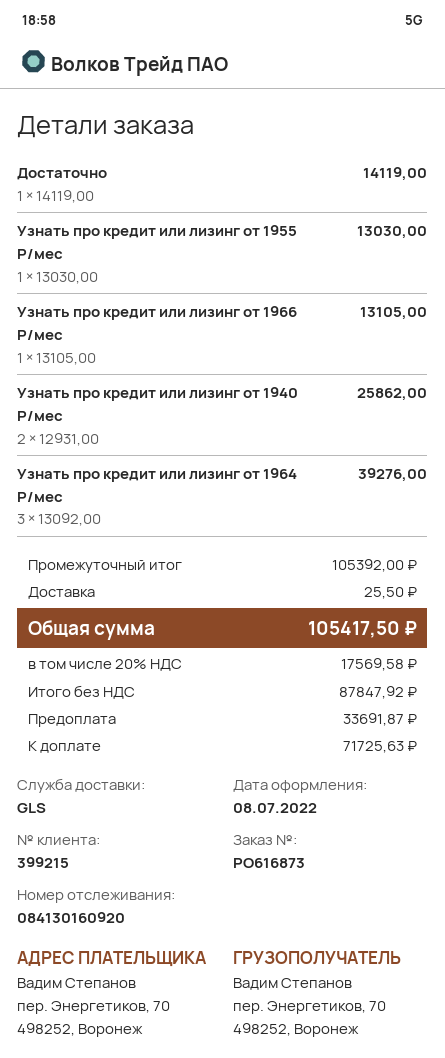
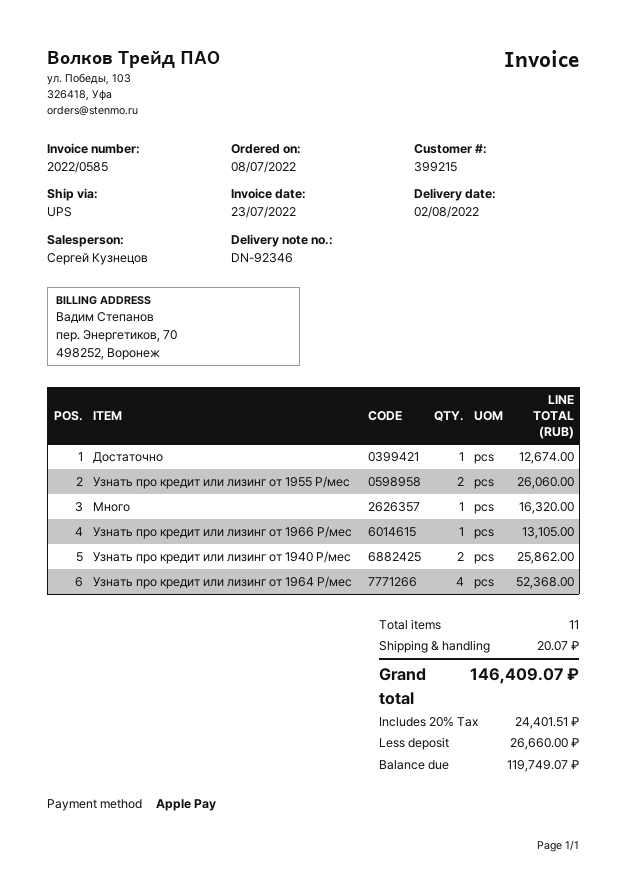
shipping method: GLS -> UPS
Достаточно: 1 for 14119.00 -> 1 for 12674.00
Узнать про кредит или лизинг от 1955 Р/мес: 1 for 13030.00 -> 2 for 26060.00
Узнать про кредит или лизинг от 1964 Р/мес: 3 for 39276.00 -> 4 for 52368.00
Много: none -> 1 for 16320.00
shipping: 25.50 -> 20.07
tax: 20% = 17569.58 -> 20% = 24401.51
total: 105417.50 -> 146409.07
deposit: 33691.87 -> 26660.00
balance: 71725.63 -> 119749.07

